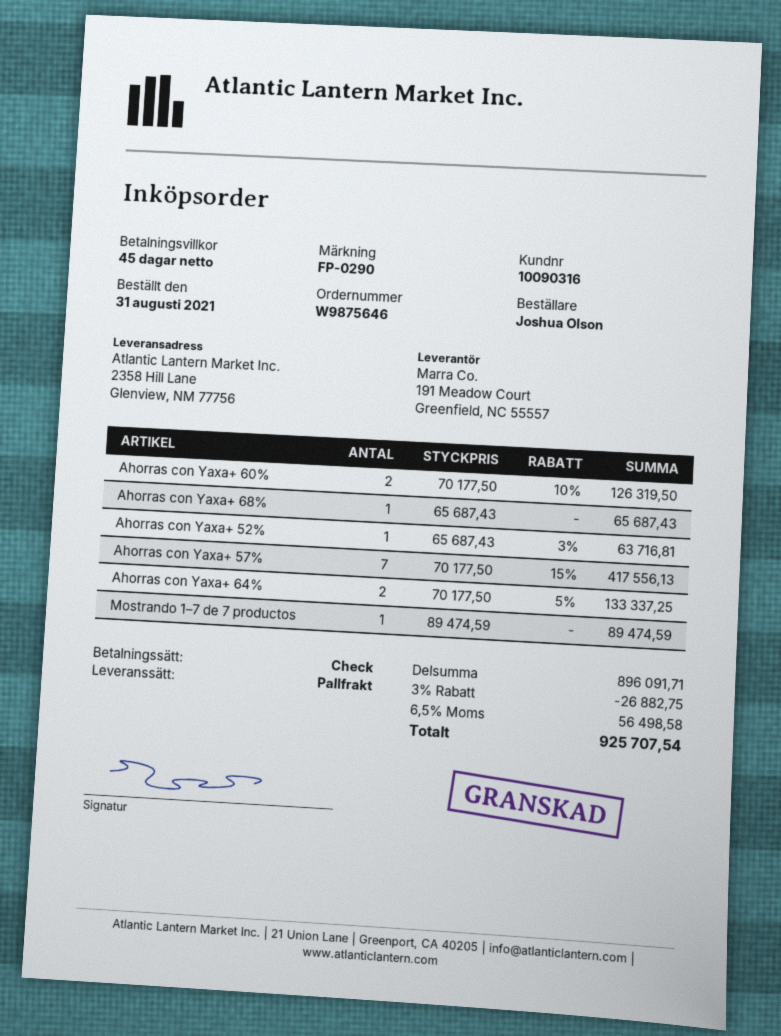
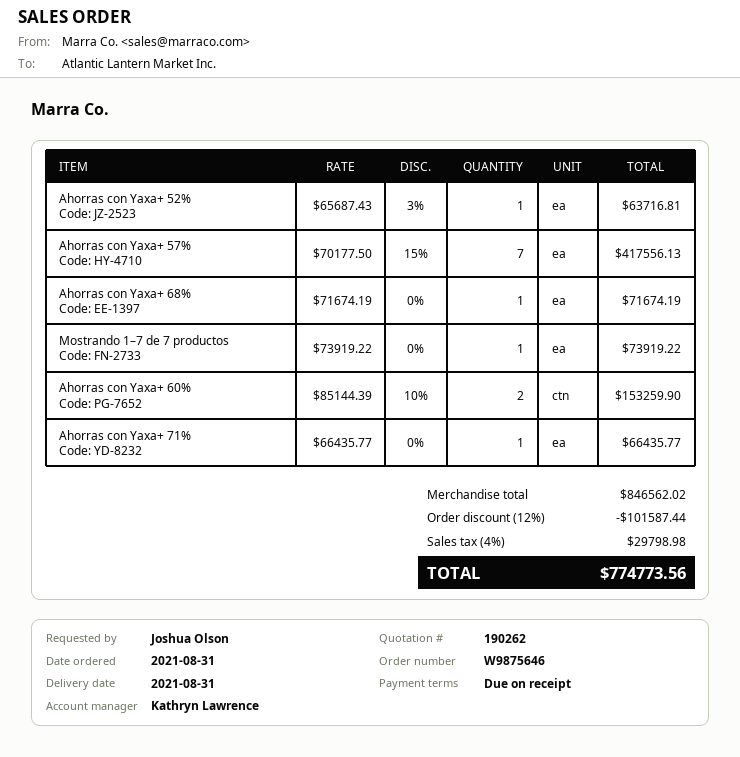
payment terms: 45 days -> on receipt
Ahorras con Yaxa+ 60%: 2 x 70177.50 - 10% = 126319.50 -> 2 x 85144.39 - 10% = 153259.90
Ahorras con Yaxa+ 68%: 1 x 65687.43 = 65687.43 -> 1 x 71674.19 = 71674.19
Ahorras con Yaxa+ 64%: 2 x 70177.50 - 5% = 133337.25 -> none
Mostrando 1–7 de 7 productos: 1 x 89474.59 = 89474.59 -> 1 x 73919.22 = 73919.22
Ahorras con Yaxa+ 71%: none -> 1 x 66435.77 = 66435.77
subtotal: 896091.71 -> 846562.02
discount: 3% = 26882.75 -> 12% = 101587.44
tax: 6.5% = 56498.58 -> 4% = 29798.98
total: 925707.54 -> 774773.56

